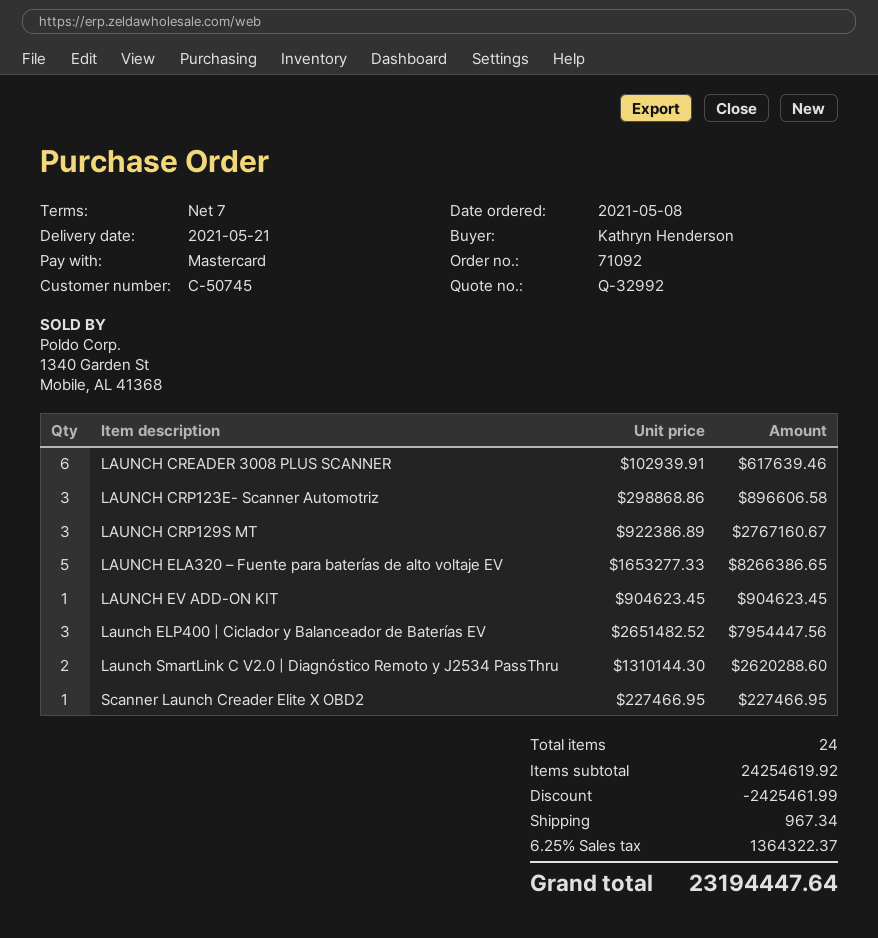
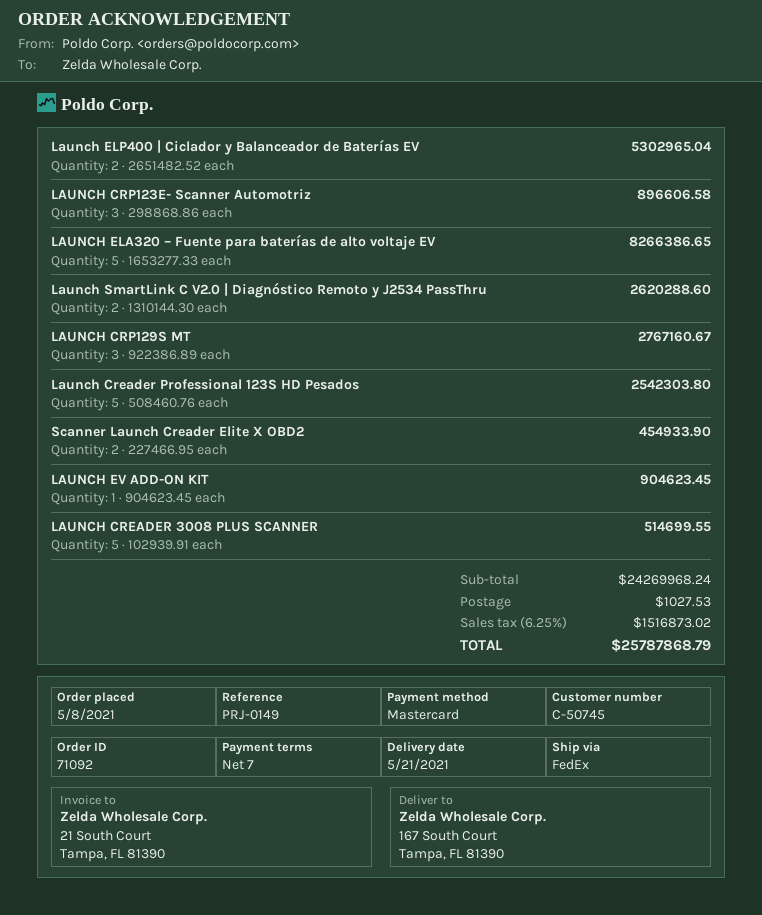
LAUNCH CREADER 3008 PLUS SCANNER: 6 x 102939.91 = 617639.46 -> 5 x 102939.91 = 514699.55
Launch ELP400 | Ciclador y Balanceador de Baterías EV: 3 x 2651482.52 = 7954447.56 -> 2 x 2651482.52 = 5302965.04
Scanner Launch Creader Elite X OBD2: 1 x 227466.95 = 227466.95 -> 2 x 227466.95 = 454933.90
Launch Creader Professional 123S HD Pesados: none -> 5 x 508460.76 = 2542303.80
subtotal: 24254619.92 -> 24269968.24
discount: 2425461.99 -> none
shipping: 967.34 -> 1027.53
tax: 6.25% = 1364322.37 -> 6.25% = 1516873.02
total: 23194447.64 -> 25787868.79

